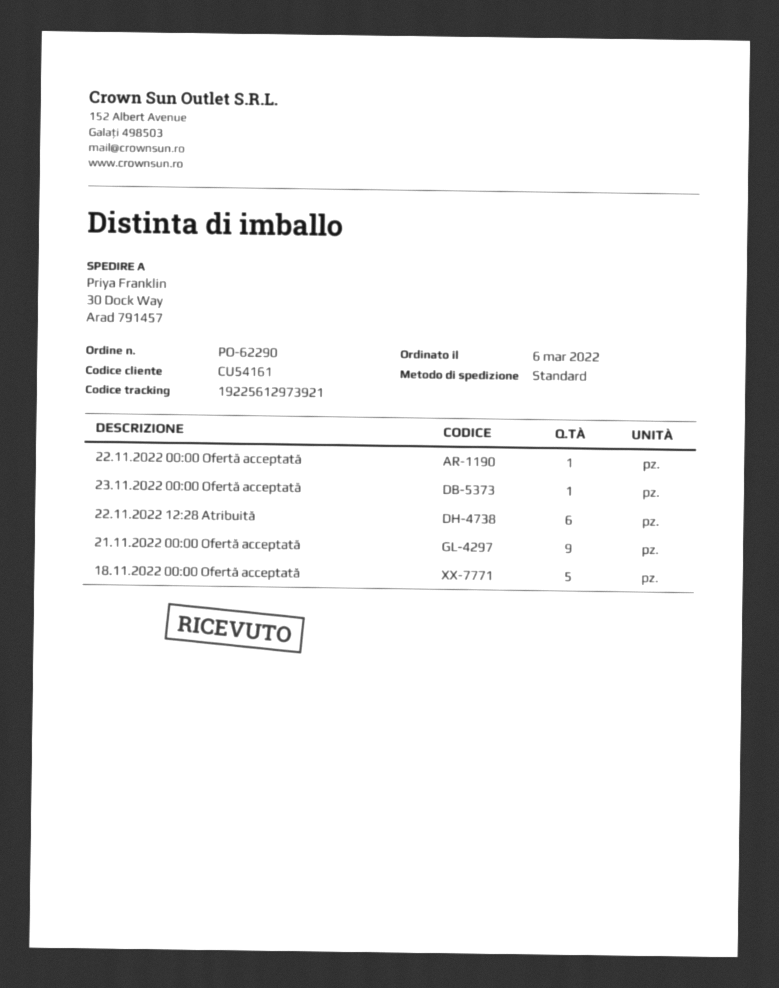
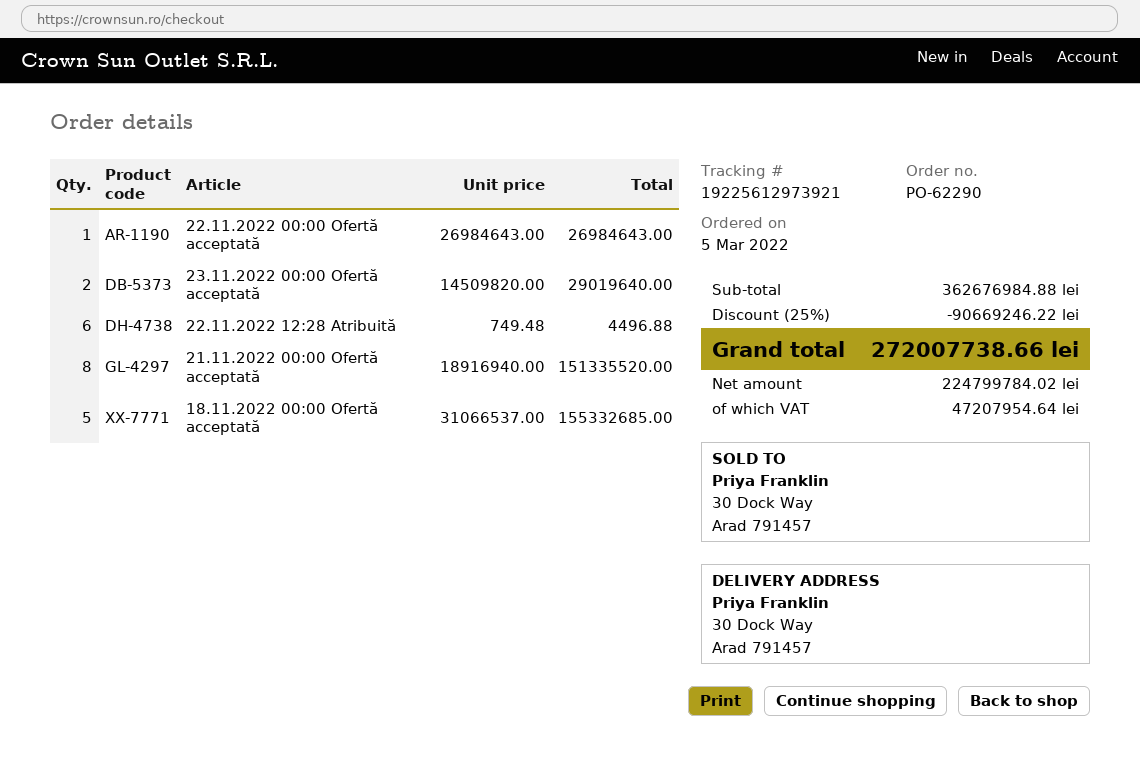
order date: 2022-03-06 -> 2022-03-05
23.11.2022 00:00 Ofertă acceptată: 1 -> 2
21.11.2022 00:00 Ofertă acceptată: 9 -> 8

